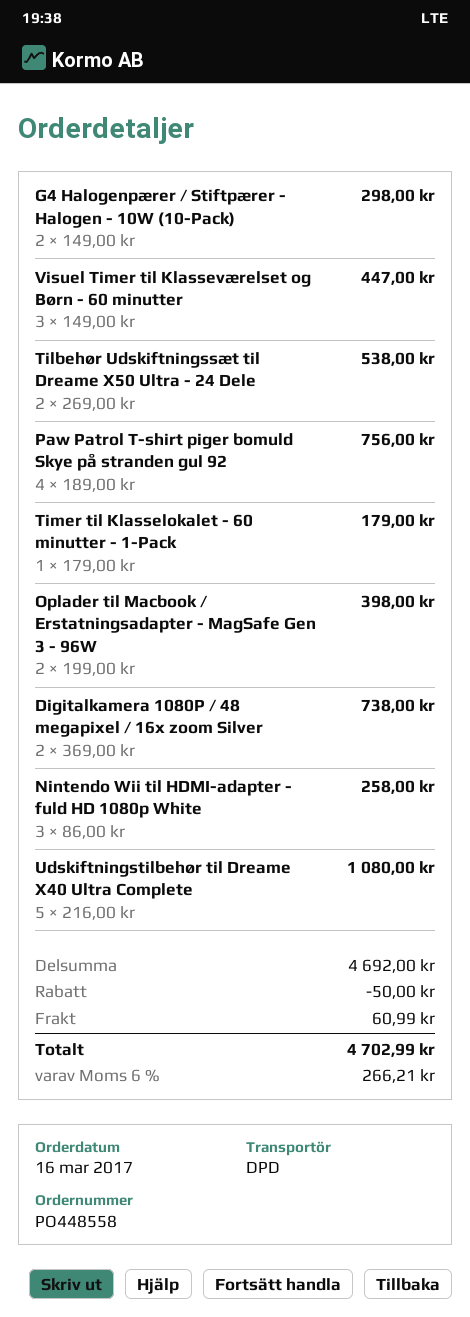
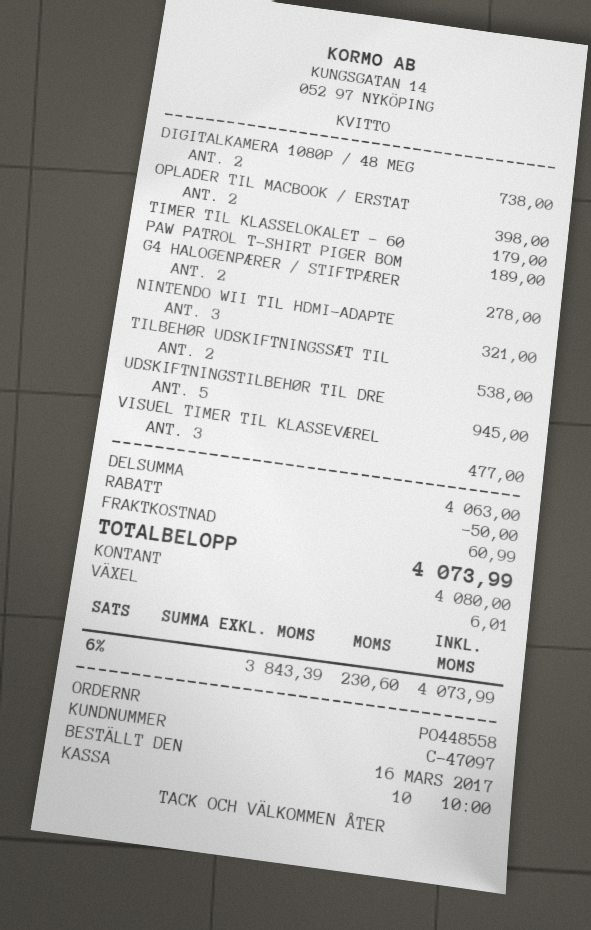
G4 Halogenpærer / Stiftpærer - Halogen - 10W (10-Pack): 2 for 298.00 -> 2 for 278.00
Visuel Timer til Klasseværelset og Børn - 60 minutter: 3 for 447.00 -> 3 for 477.00
Paw Patrol T-shirt piger bomuld Skye på stranden gul 92: 4 for 756.00 -> 1 for 189.00
Nintendo Wii til HDMI-adapter - fuld HD 1080p White: 3 for 258.00 -> 3 for 321.00
Udskiftningstilbehør til Dreame X40 Ultra Complete: 5 for 1080.00 -> 5 for 945.00
subtotal: 4692.00 -> 4063.00
tax: 6% = 266.21 -> 6% = 230.60
total: 4702.99 -> 4073.99

